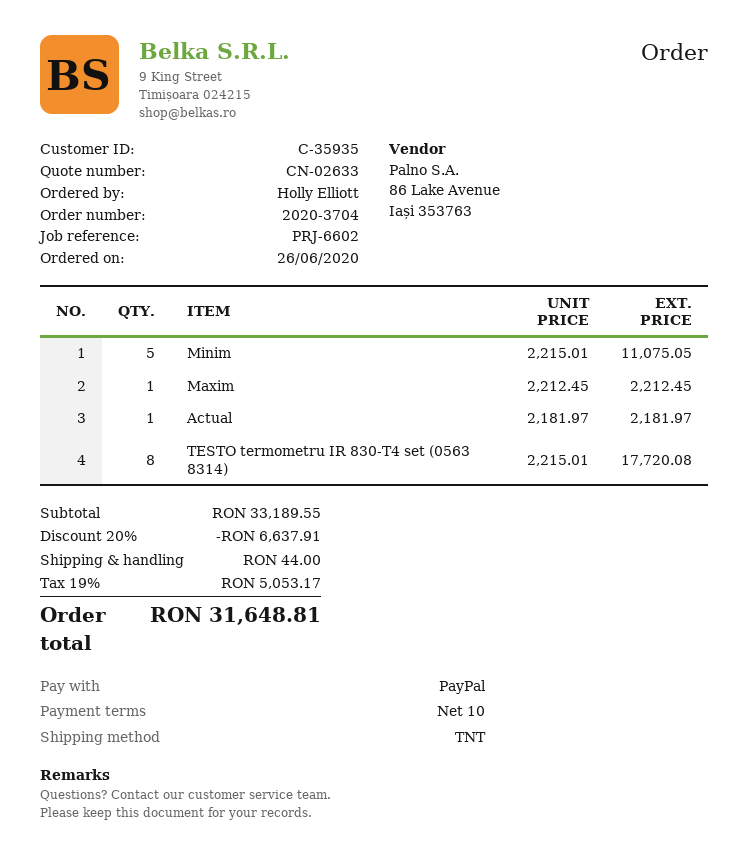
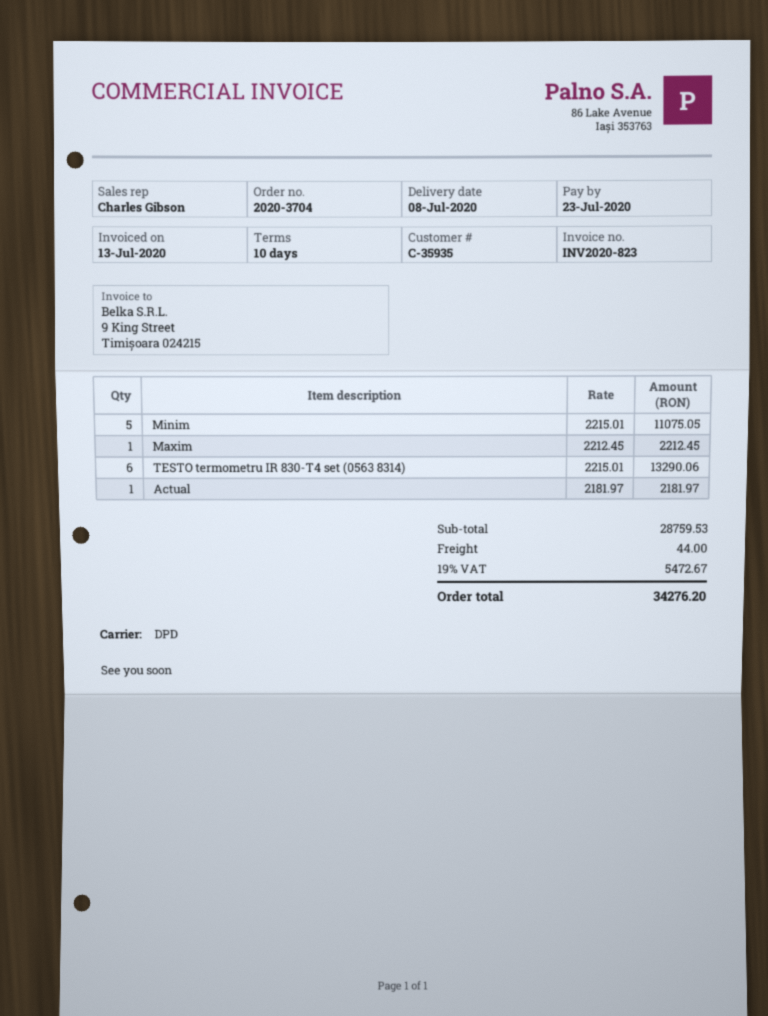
shipping method: TNT -> DPD
TESTO termometru IR 830-T4 set (0563 8314): 8 x 2215.01 = 17720.08 -> 6 x 2215.01 = 13290.06
subtotal: 33189.55 -> 28759.53
discount: 20% = 6637.91 -> none
tax: 19% = 5053.17 -> 19% = 5472.67
total: 31648.81 -> 34276.20

